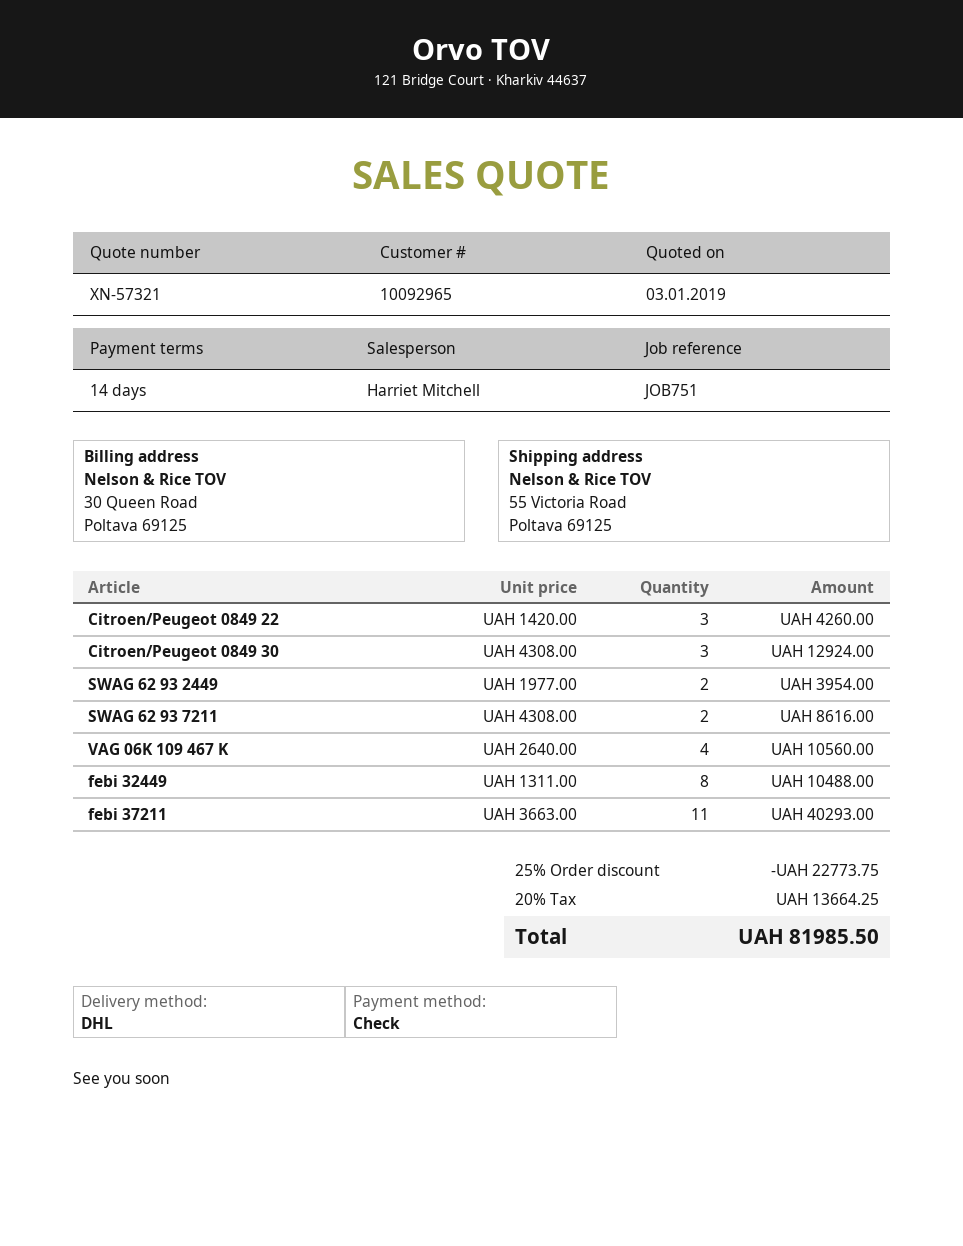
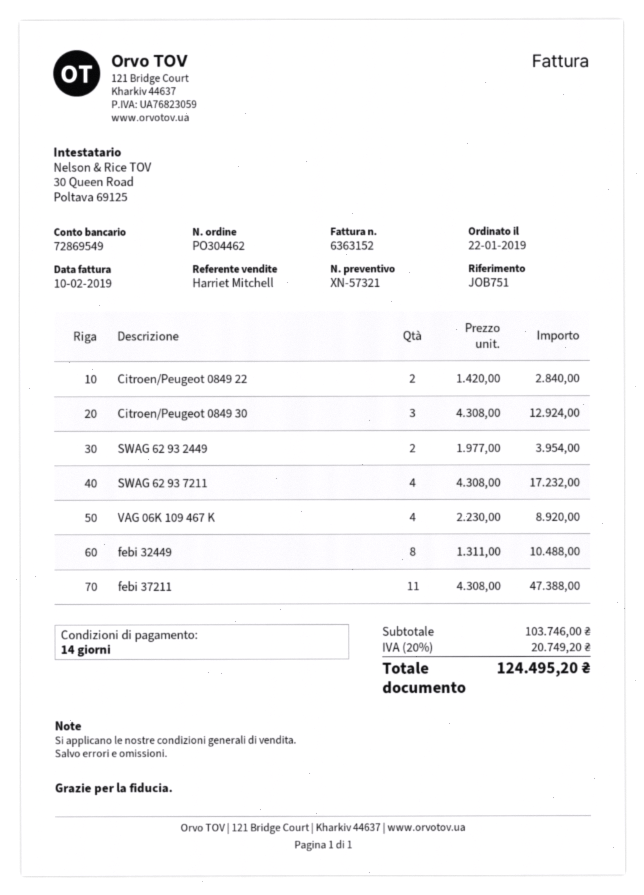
Citroen/Peugeot 0849 22: 3 x 1420.00 = 4260.00 -> 2 x 1420.00 = 2840.00
SWAG 62 93 7211: 2 x 4308.00 = 8616.00 -> 4 x 4308.00 = 17232.00
VAG 06K 109 467 K: 4 x 2640.00 = 10560.00 -> 4 x 2230.00 = 8920.00
febi 37211: 11 x 3663.00 = 40293.00 -> 11 x 4308.00 = 47388.00
discount: 25% = 22773.75 -> none
tax: 20% = 13664.25 -> 20% = 20749.20
total: 81985.50 -> 124495.20

